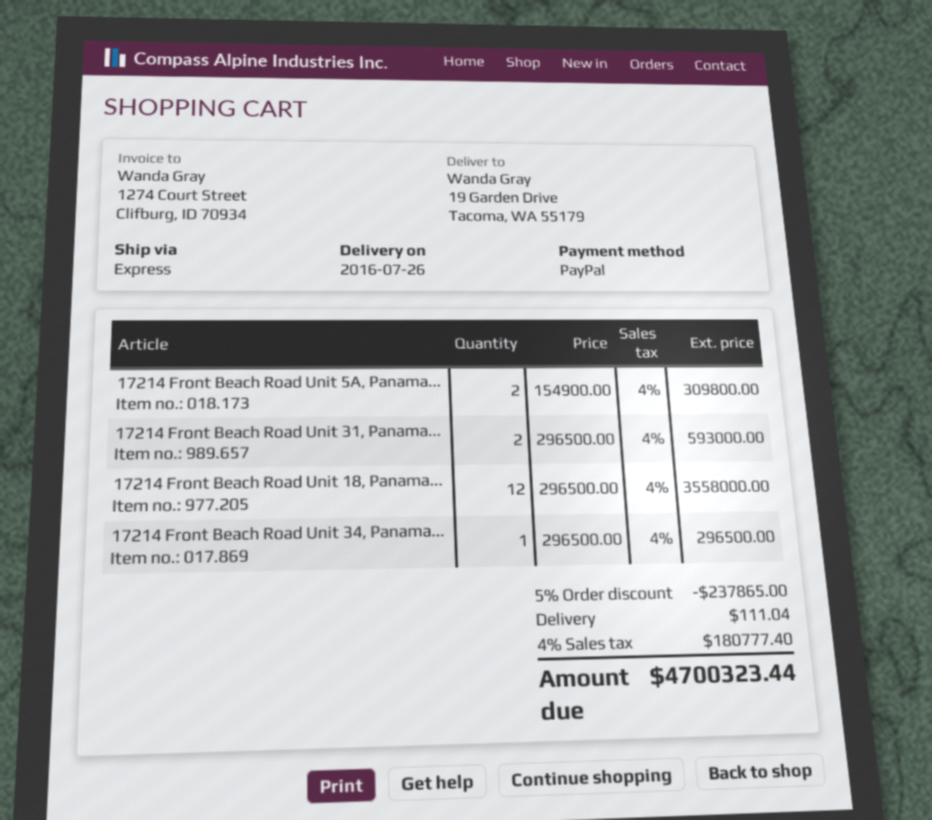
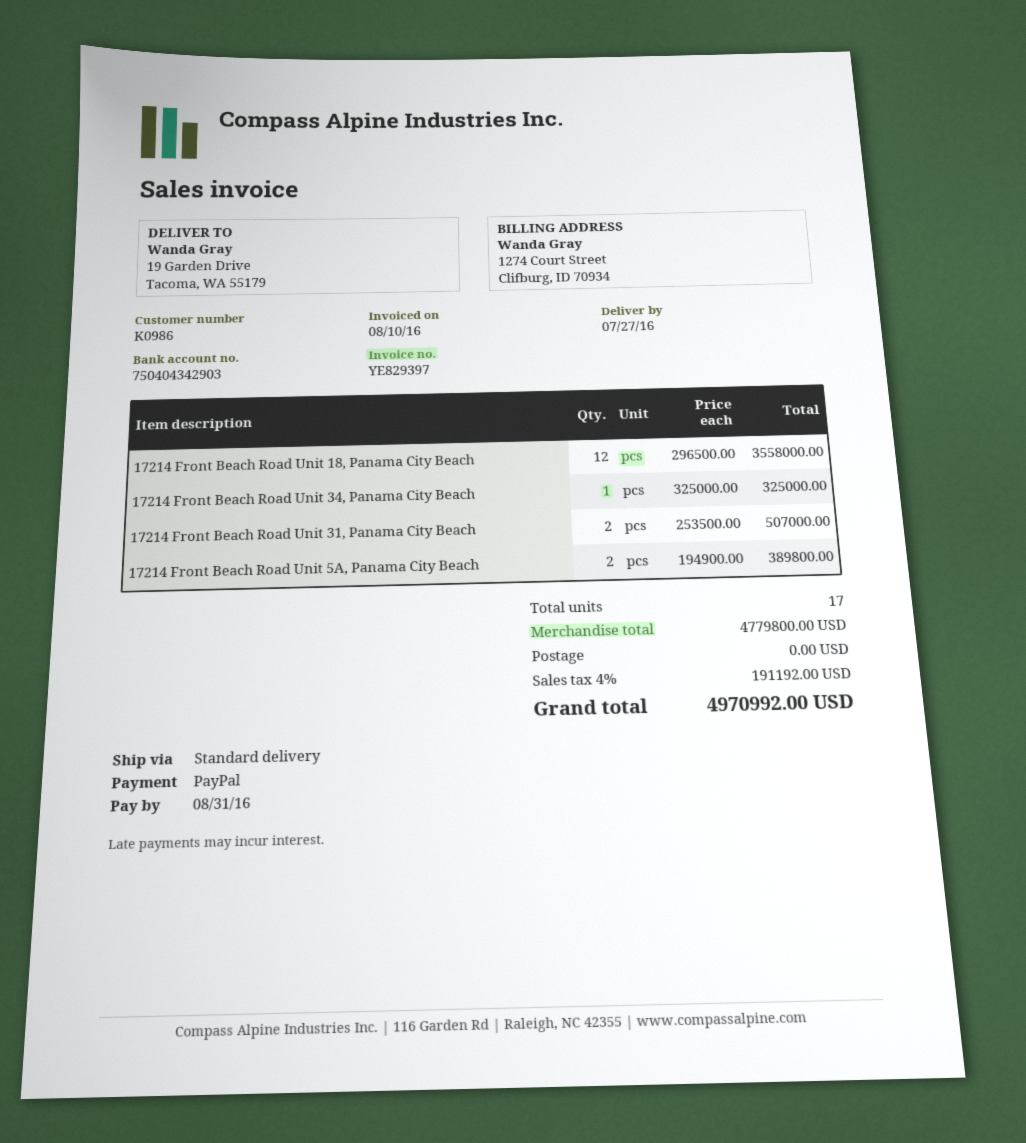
delivery date: 2016-07-26 -> 2016-07-27
shipping method: express -> standard
17214 Front Beach Road Unit 5A, Panama...: 2 x 154900.00 = 309800.00 -> 2 x 194900.00 = 389800.00
17214 Front Beach Road Unit 31, Panama...: 2 x 296500.00 = 593000.00 -> 2 x 253500.00 = 507000.00
17214 Front Beach Road Unit 34, Panama...: 1 x 296500.00 = 296500.00 -> 1 x 325000.00 = 325000.00
discount: 5% = 237865.00 -> none
shipping: 111.04 -> 0.00
tax: 4% = 180777.40 -> 4% = 191192.00
total: 4700323.44 -> 4970992.00

